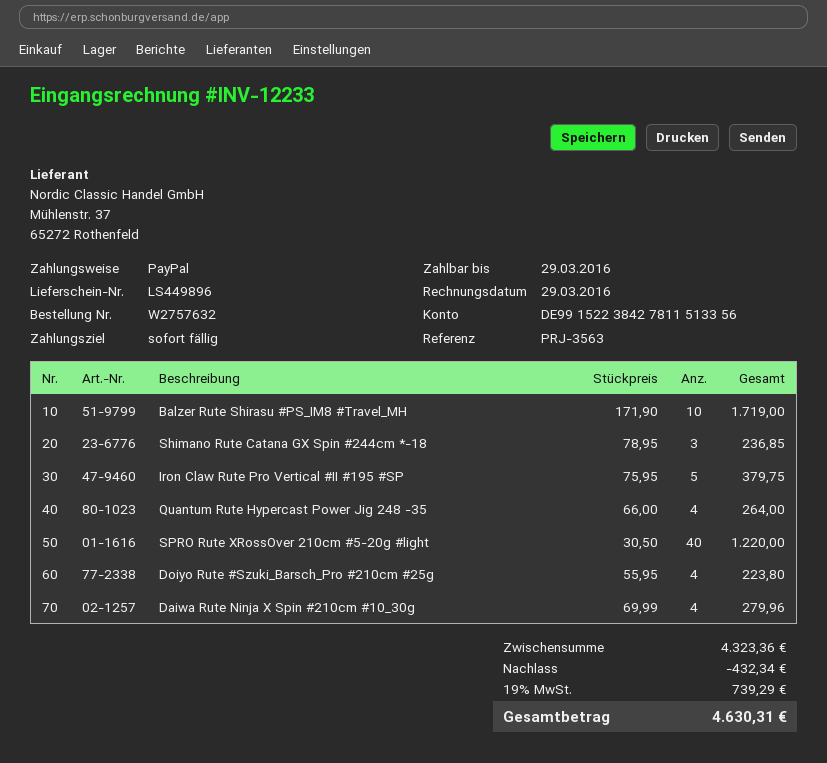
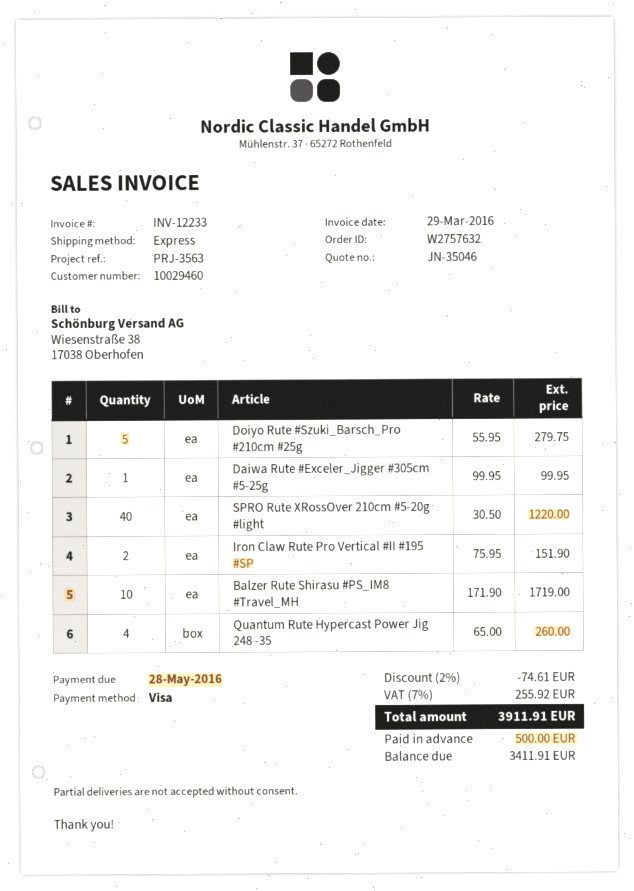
due date: 2016-03-29 -> 2016-05-28
payment method: PayPal -> Visa
Shimano Rute Catana GX Spin #244cm *-18: 3 x 78.95 = 236.85 -> none
Iron Claw Rute Pro Vertical #II #195 #SP: 5 x 75.95 = 379.75 -> 2 x 75.95 = 151.90
Quantum Rute Hypercast Power Jig 248 -35: 4 x 66.00 = 264.00 -> 4 x 65.00 = 260.00
Doiyo Rute #Szuki_Barsch_Pro #210cm #25g: 4 x 55.95 = 223.80 -> 5 x 55.95 = 279.75
Daiwa Rute Ninja X Spin #210cm #10_30g: 4 x 69.99 = 279.96 -> none
Daiwa Rute #Exceler_Jigger #305cm #5-25g: none -> 1 x 99.95 = 99.95
discount: 432.34 -> 74.61
tax: 19% = 739.29 -> 7% = 255.92
total: 4630.31 -> 3911.91

